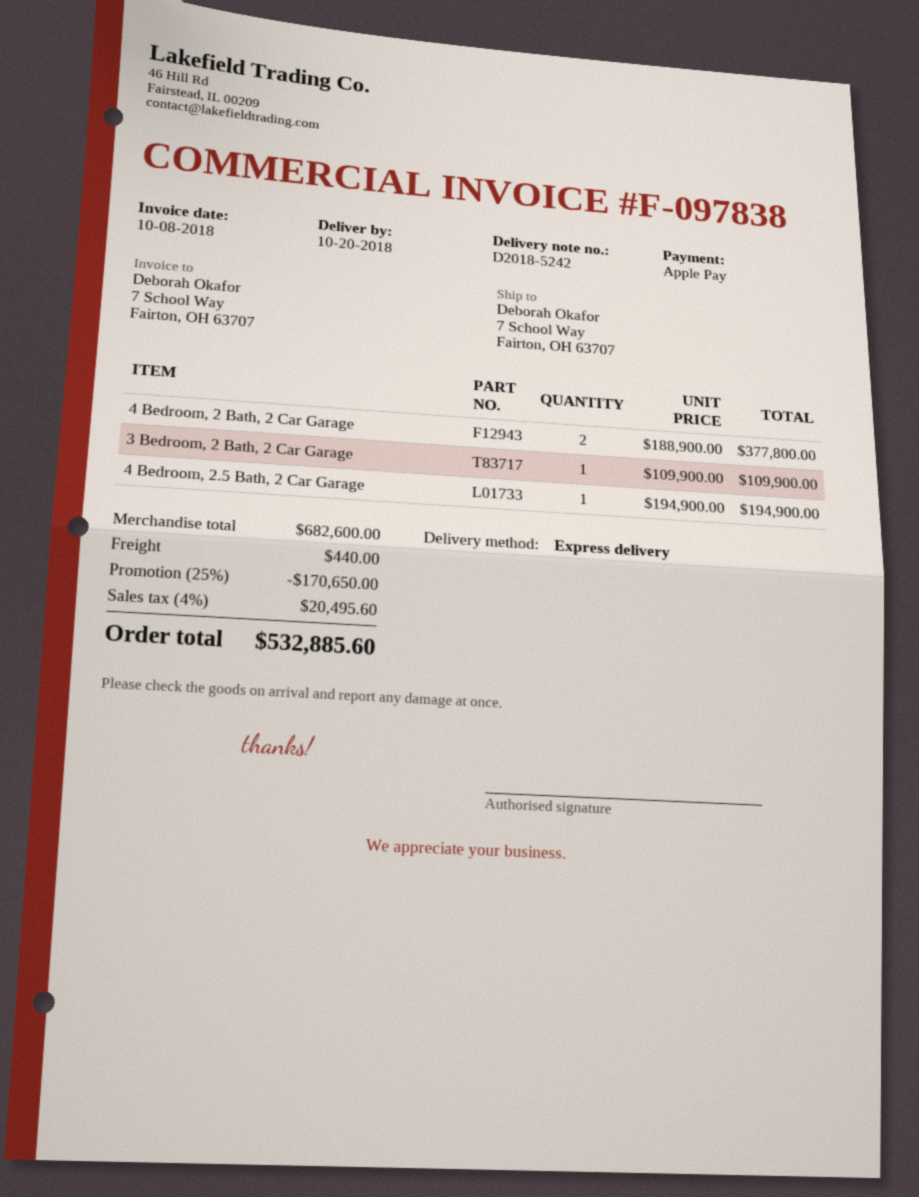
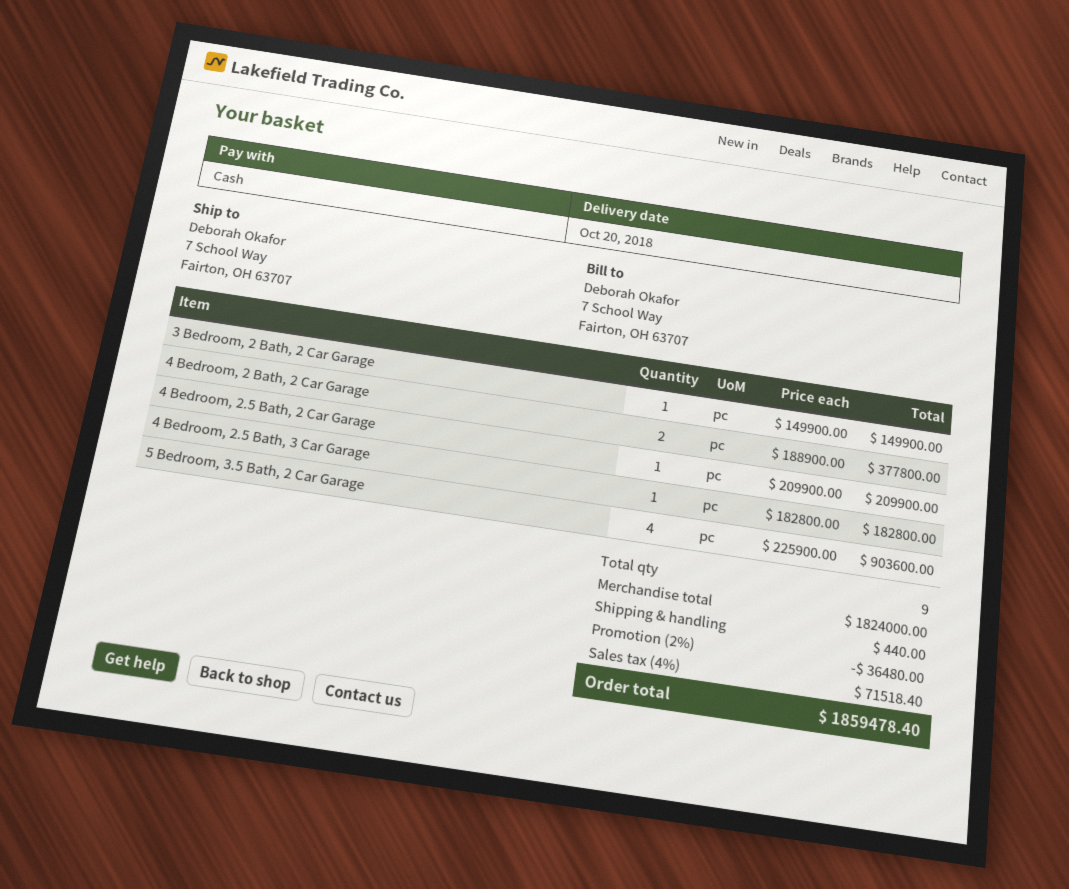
payment method: Apple Pay -> cash
3 Bedroom, 2 Bath, 2 Car Garage: 1 x 109900.00 = 109900.00 -> 1 x 149900.00 = 149900.00
4 Bedroom, 2.5 Bath, 2 Car Garage: 1 x 194900.00 = 194900.00 -> 1 x 209900.00 = 209900.00
4 Bedroom, 2.5 Bath, 3 Car Garage: none -> 1 x 182800.00 = 182800.00
5 Bedroom, 3.5 Bath, 2 Car Garage: none -> 4 x 225900.00 = 903600.00
subtotal: 682600.00 -> 1824000.00
discount: 25% = 170650.00 -> 2% = 36480.00
tax: 4% = 20495.60 -> 4% = 71518.40
total: 532885.60 -> 1859478.40

